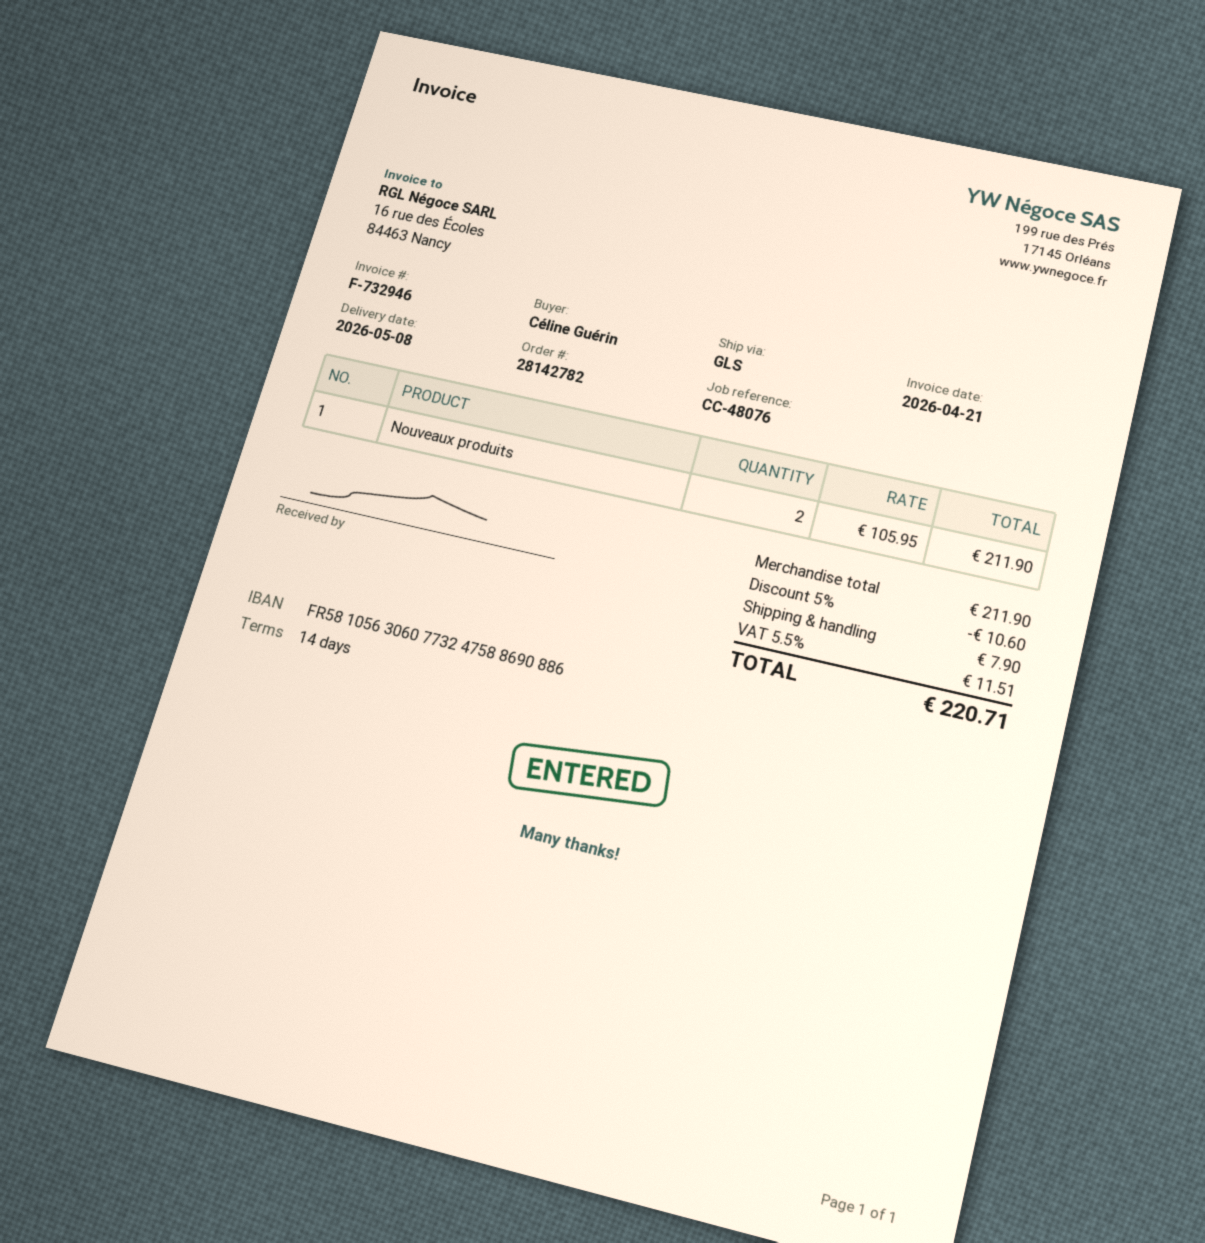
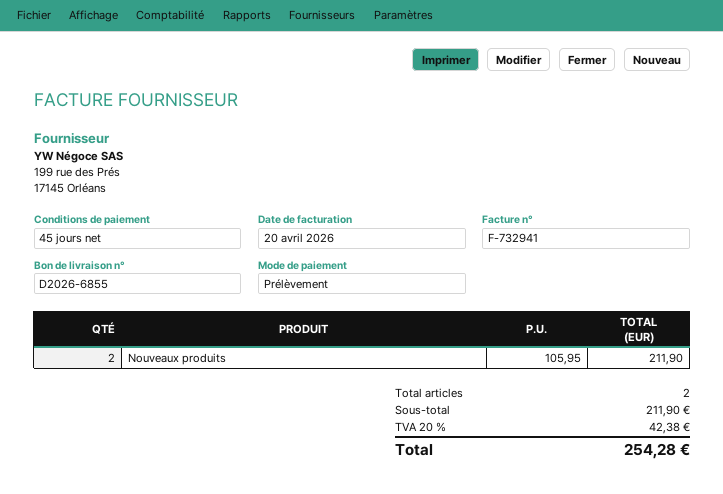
invoice number: F-732946 -> F-732941
invoice date: 2026-04-21 -> 2026-04-20
payment terms: 14 days -> 45 days
discount: 5% = 10.60 -> none
shipping: 7.90 -> none
tax: 5.5% = 11.51 -> 20% = 42.38
total: 220.71 -> 254.28

